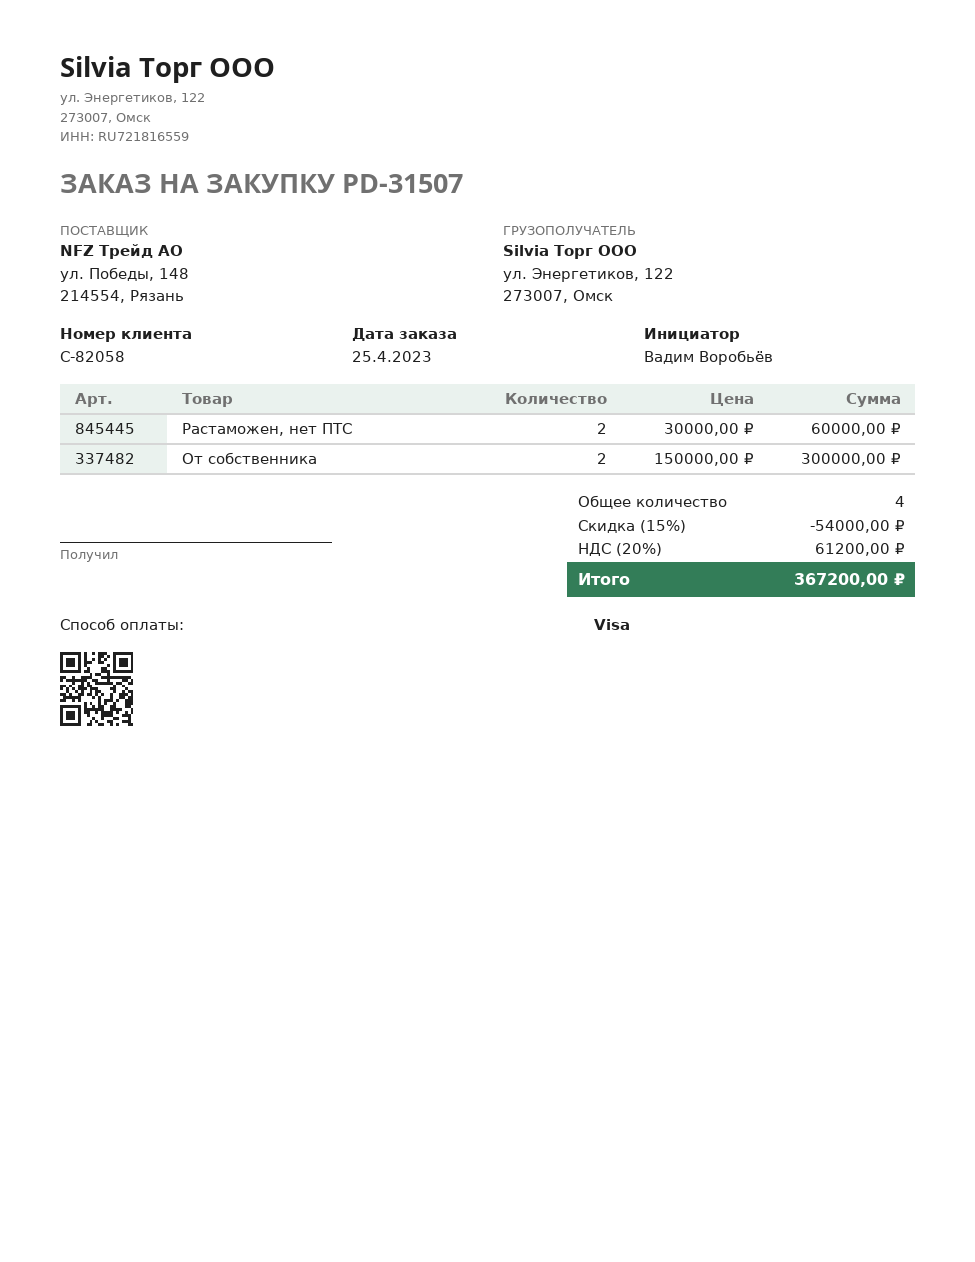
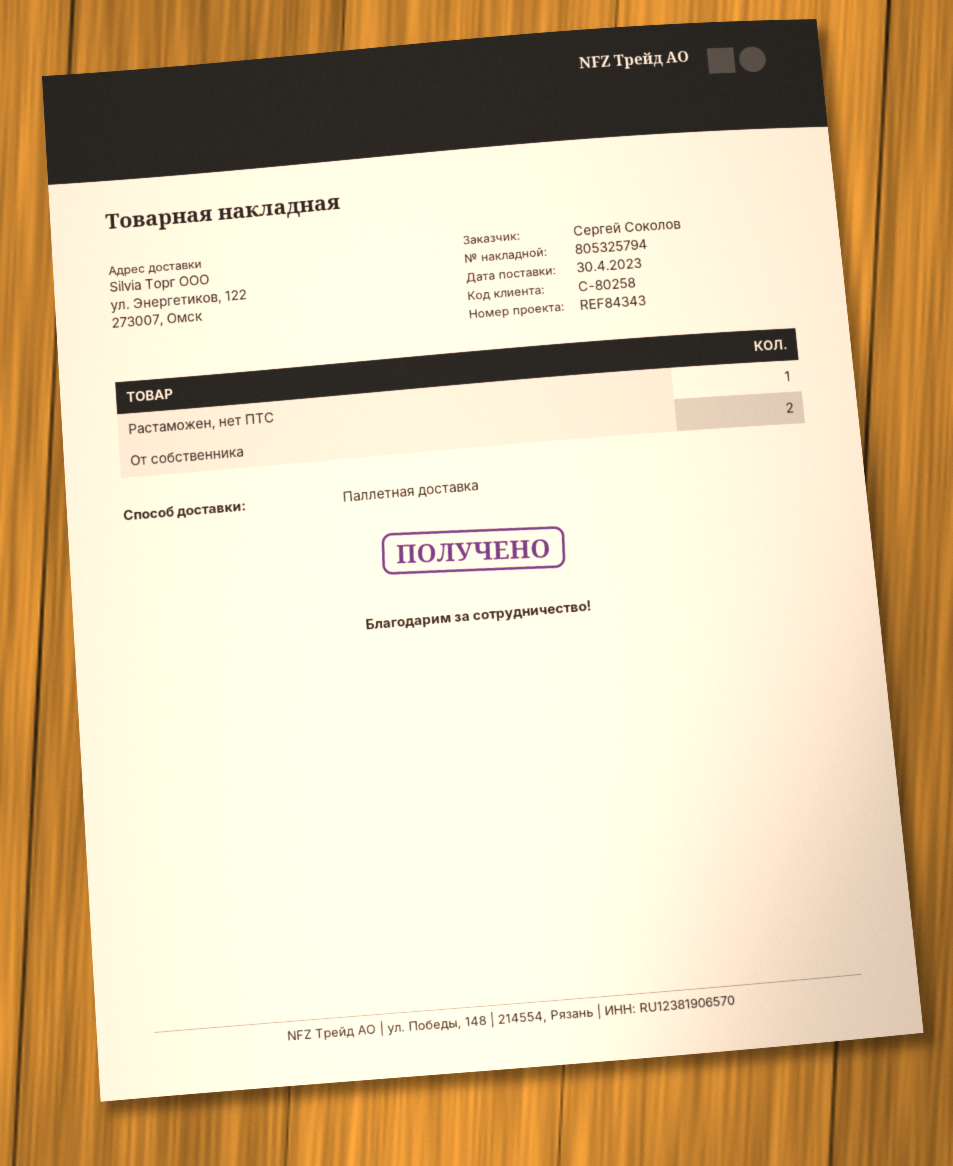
customer number: C-82058 -> C-80258
ordered by: Вадим Воробьёв -> Сергей Соколов
Растаможен, нет ПТС: 2 -> 1

